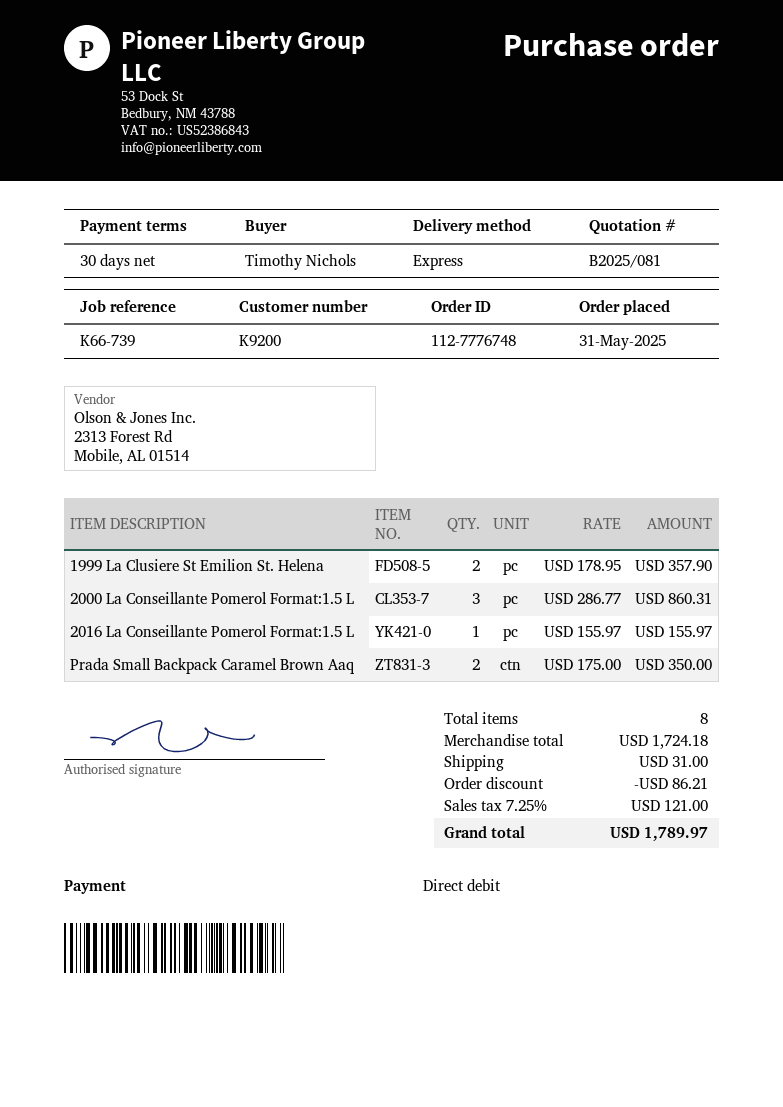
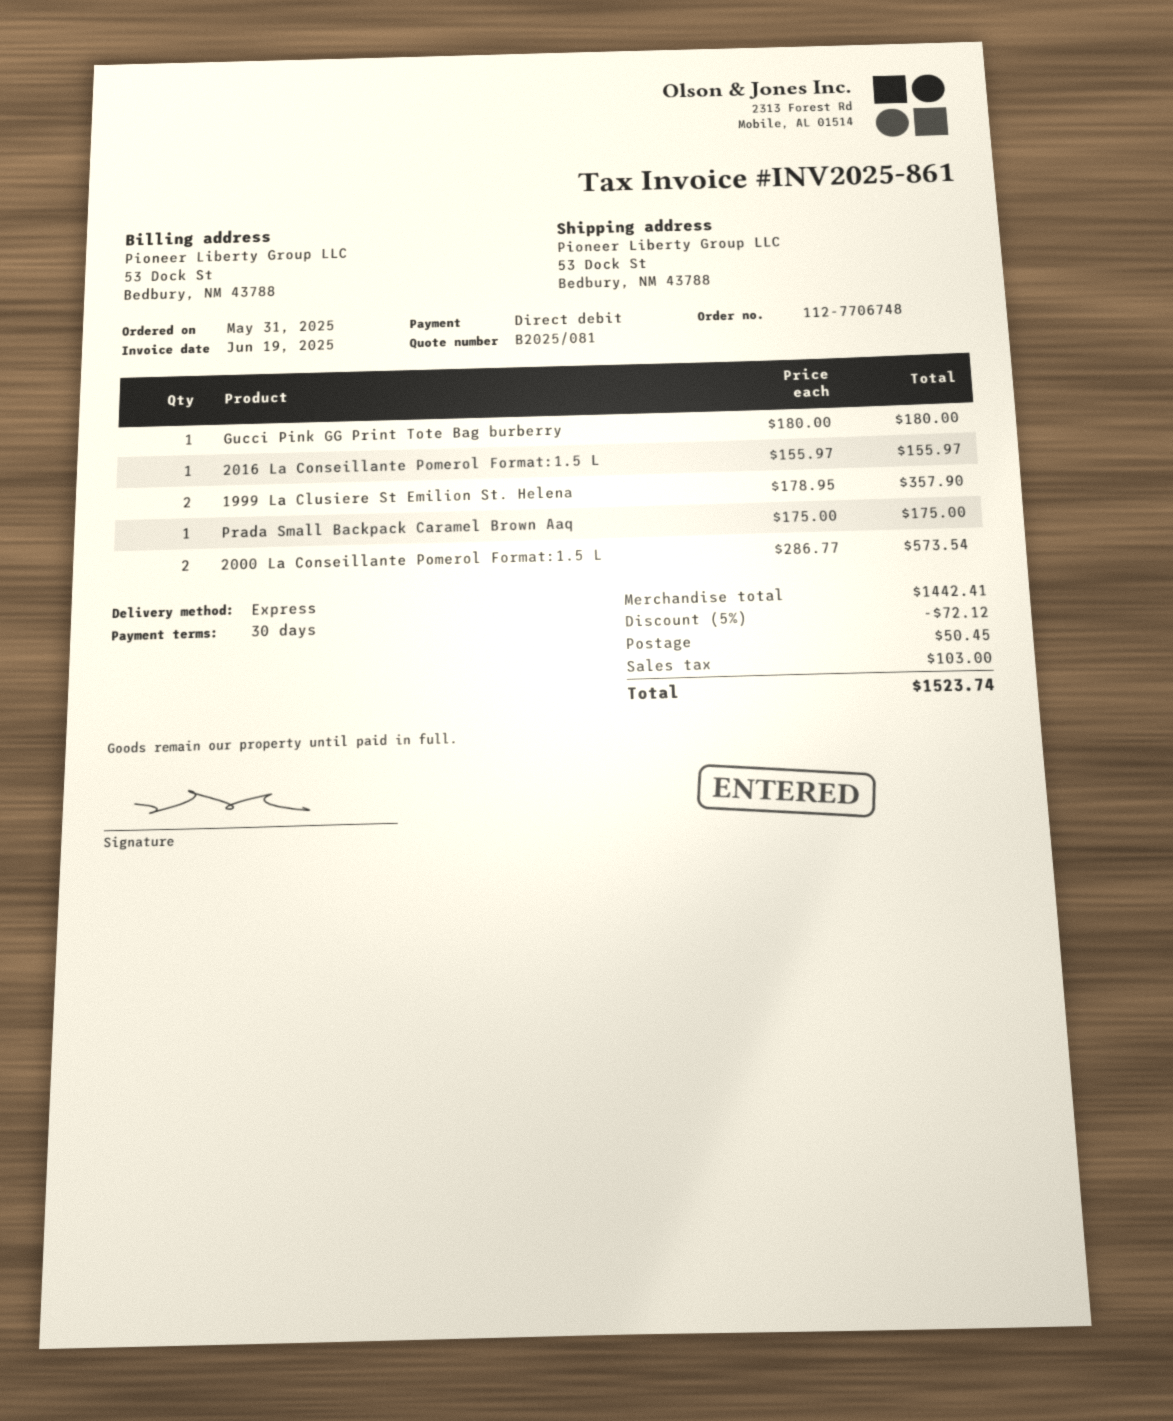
order number: 112-7776748 -> 112-7706748
2000 La Conseillante Pomerol Format:1.5 L: 3 x 286.77 = 860.31 -> 2 x 286.77 = 573.54
Prada Small Backpack Caramel Brown Aaq: 2 x 175.00 = 350.00 -> 1 x 175.00 = 175.00
Gucci Pink GG Print Tote Bag burberry: none -> 1 x 180.00 = 180.00
subtotal: 1724.18 -> 1442.41
discount: 86.21 -> 72.12
shipping: 31.00 -> 50.45
tax: 121.00 -> 103.00
total: 1789.97 -> 1523.74

